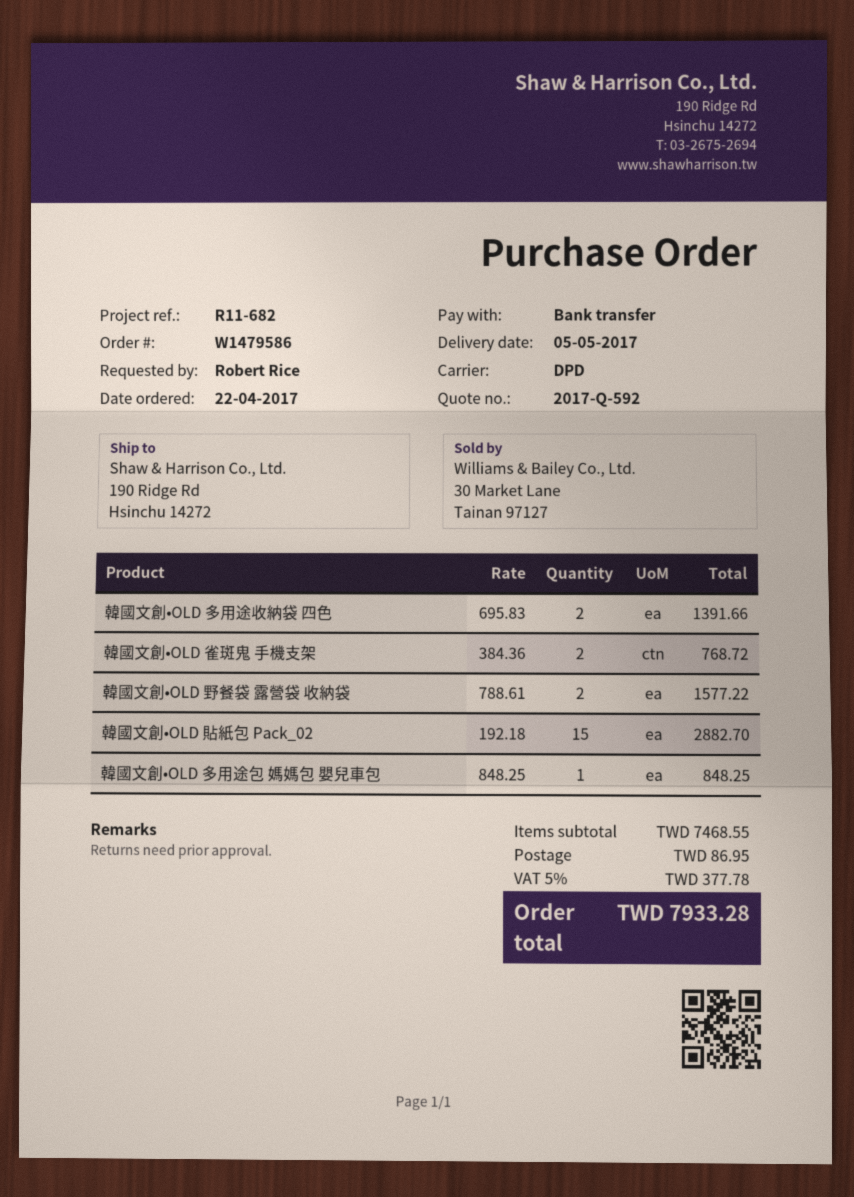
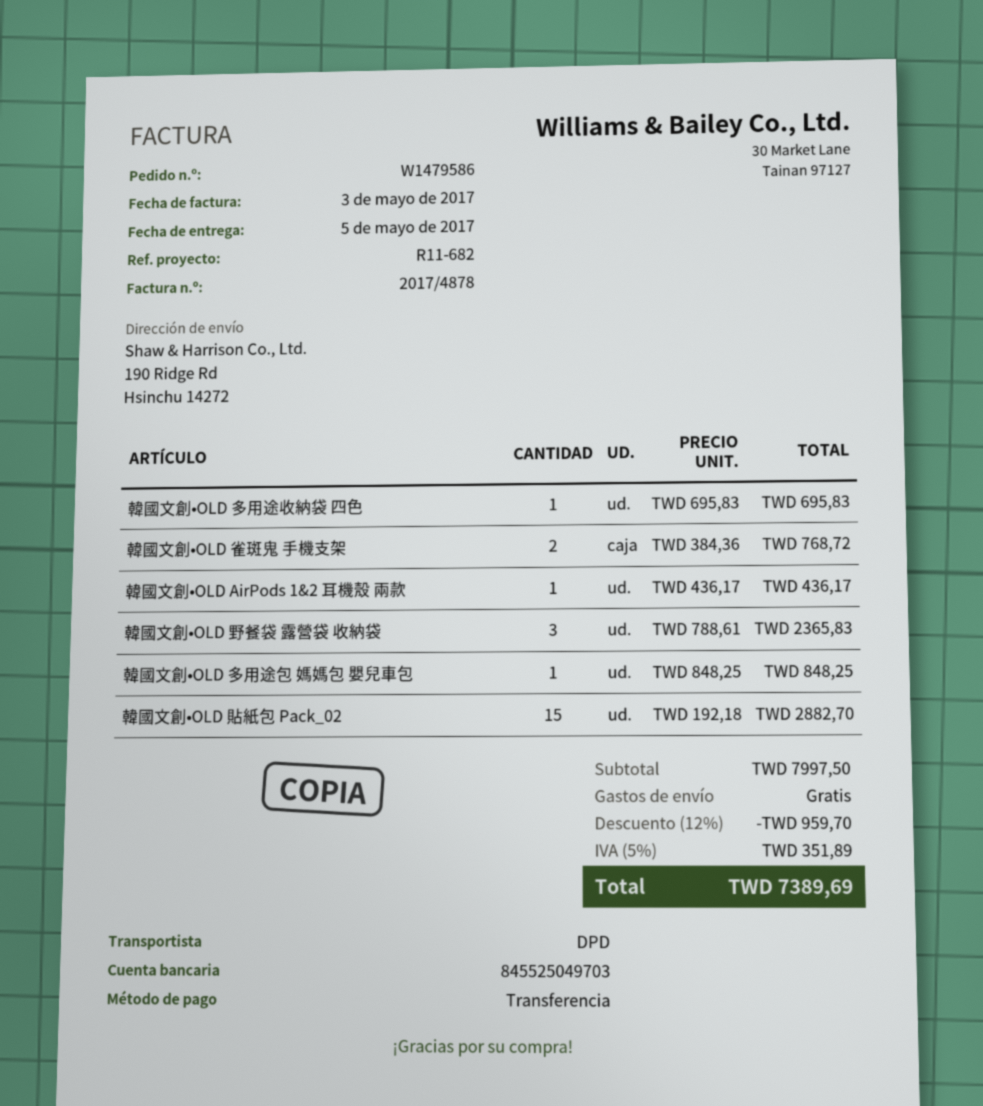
韓國文創•OLD 多用途收納袋 四色: 2 x 695.83 = 1391.66 -> 1 x 695.83 = 695.83
韓國文創•OLD 野餐袋 露營袋 收納袋: 2 x 788.61 = 1577.22 -> 3 x 788.61 = 2365.83
韓國文創•OLD AirPods 1&2 耳機殼 兩款: none -> 1 x 436.17 = 436.17
subtotal: 7468.55 -> 7997.50
discount: none -> 12% = 959.70
shipping: 86.95 -> 0.00
tax: 5% = 377.78 -> 5% = 351.89
total: 7933.28 -> 7389.69

